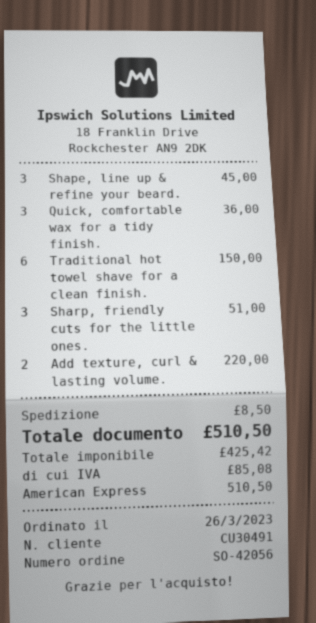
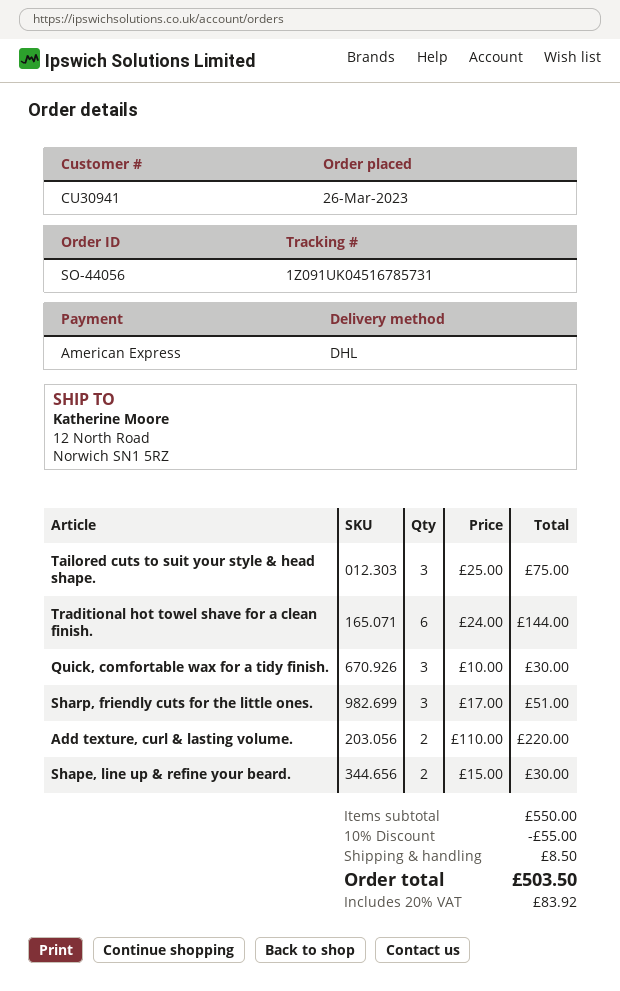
order number: SO-42056 -> SO-44056
customer number: CU30491 -> CU30941
Shape, line up & refine your beard.: 3 for 45.00 -> 2 for 30.00
Quick, comfortable wax for a tidy finish.: 3 for 36.00 -> 3 for 30.00
Traditional hot towel shave for a clean finish.: 6 for 150.00 -> 6 for 144.00
Tailored cuts to suit your style & head shape.: none -> 3 for 75.00
discount: none -> 10% = 55.00
tax: 85.08 -> 83.92
total: 510.50 -> 503.50

